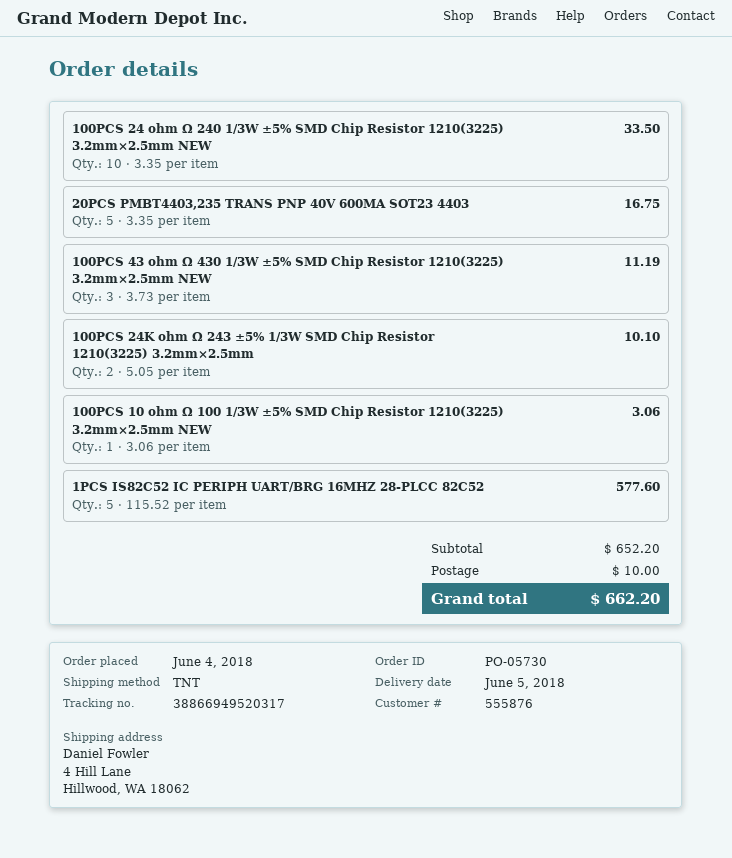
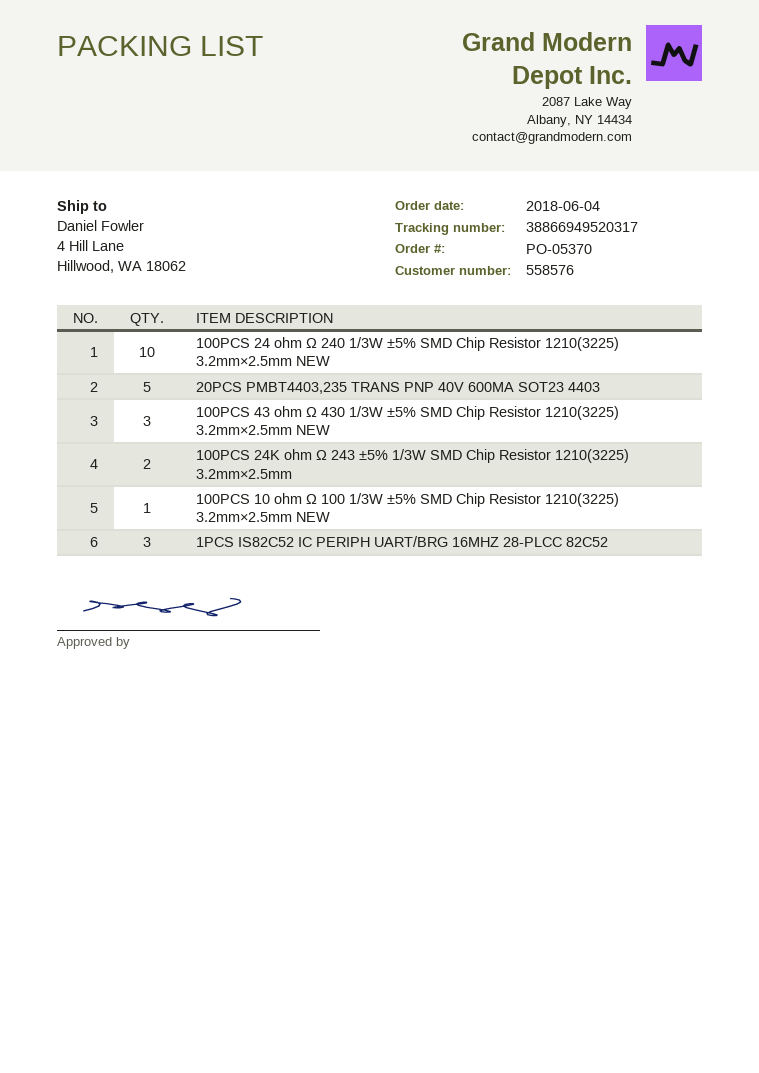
order number: PO-05730 -> PO-05370
customer number: 555876 -> 558576
1PCS IS82C52 IC PERIPH UART/BRG 16MHZ 28-PLCC 82C52: 5 -> 3

